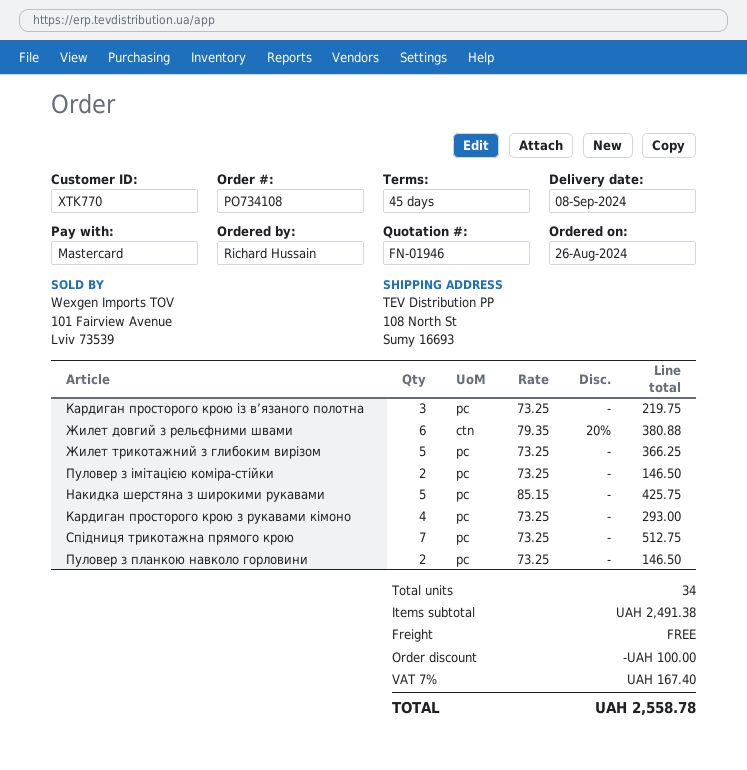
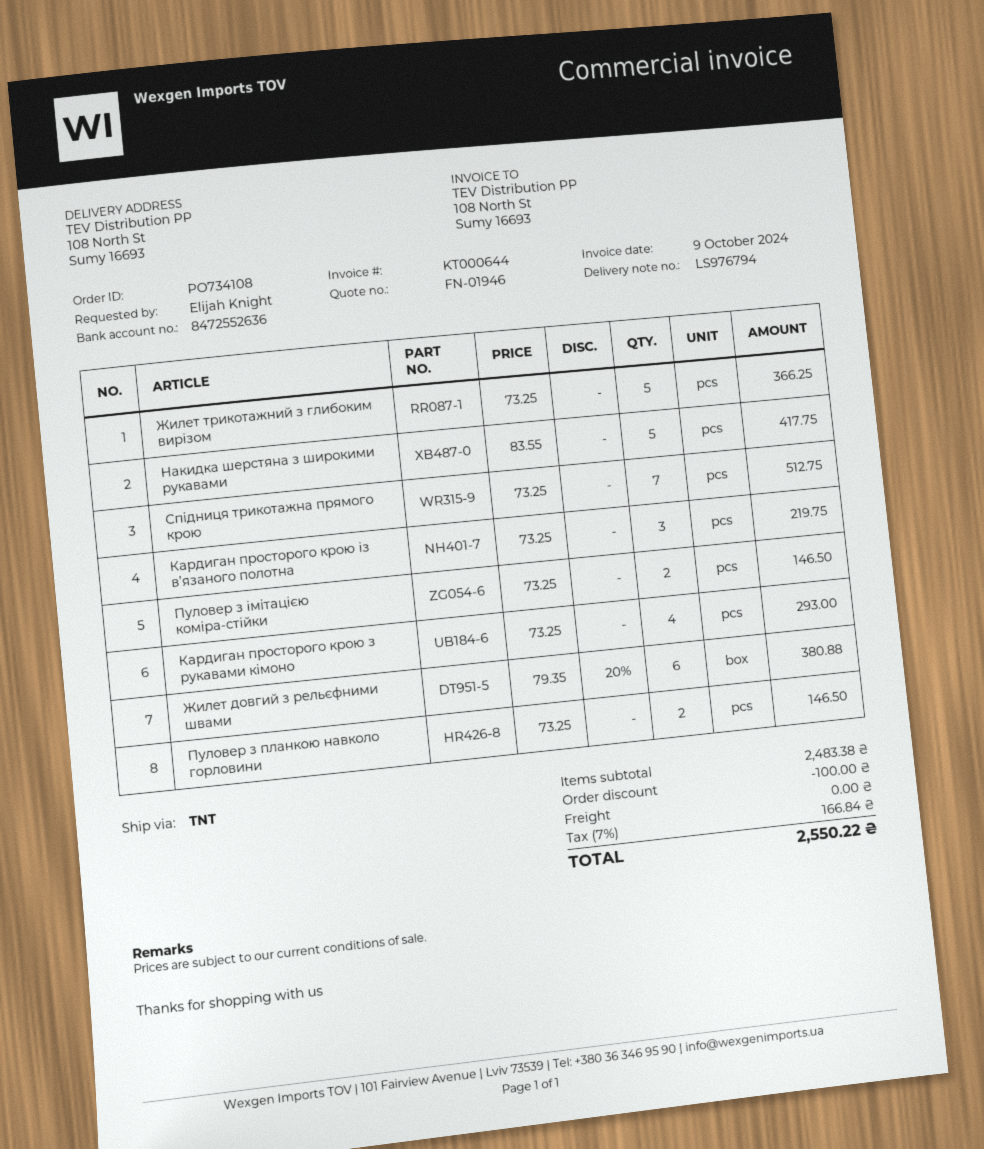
ordered by: Richard Hussain -> Elijah Knight
Накидка шерстяна з широкими рукавами: 5 x 85.15 = 425.75 -> 5 x 83.55 = 417.75
subtotal: 2491.38 -> 2483.38
tax: 7% = 167.40 -> 7% = 166.84
total: 2558.78 -> 2550.22

